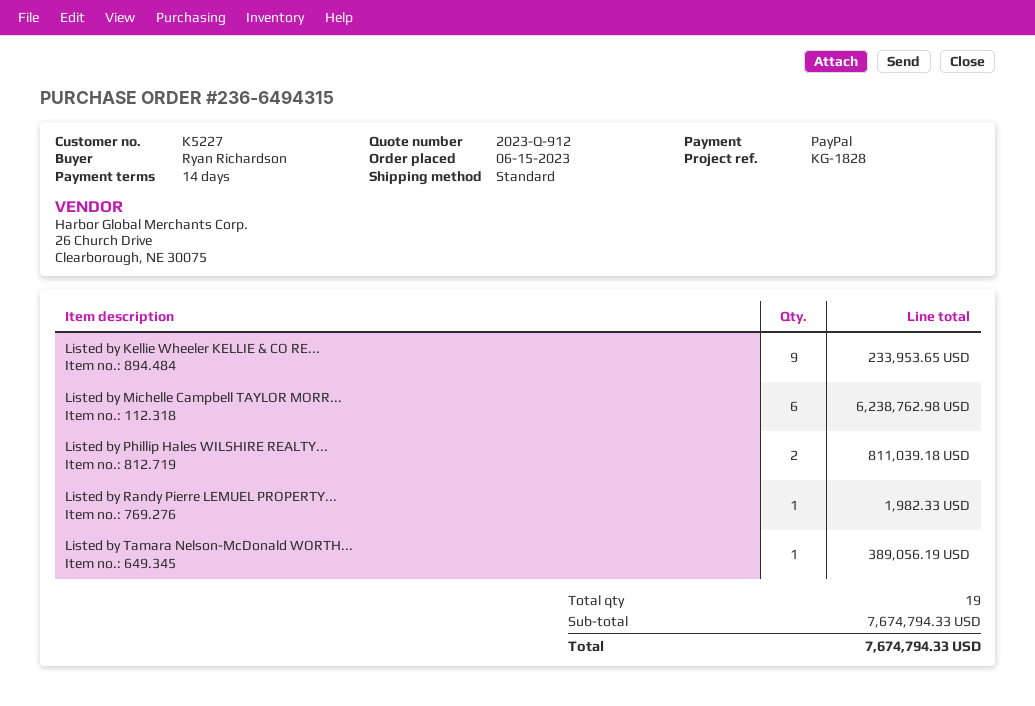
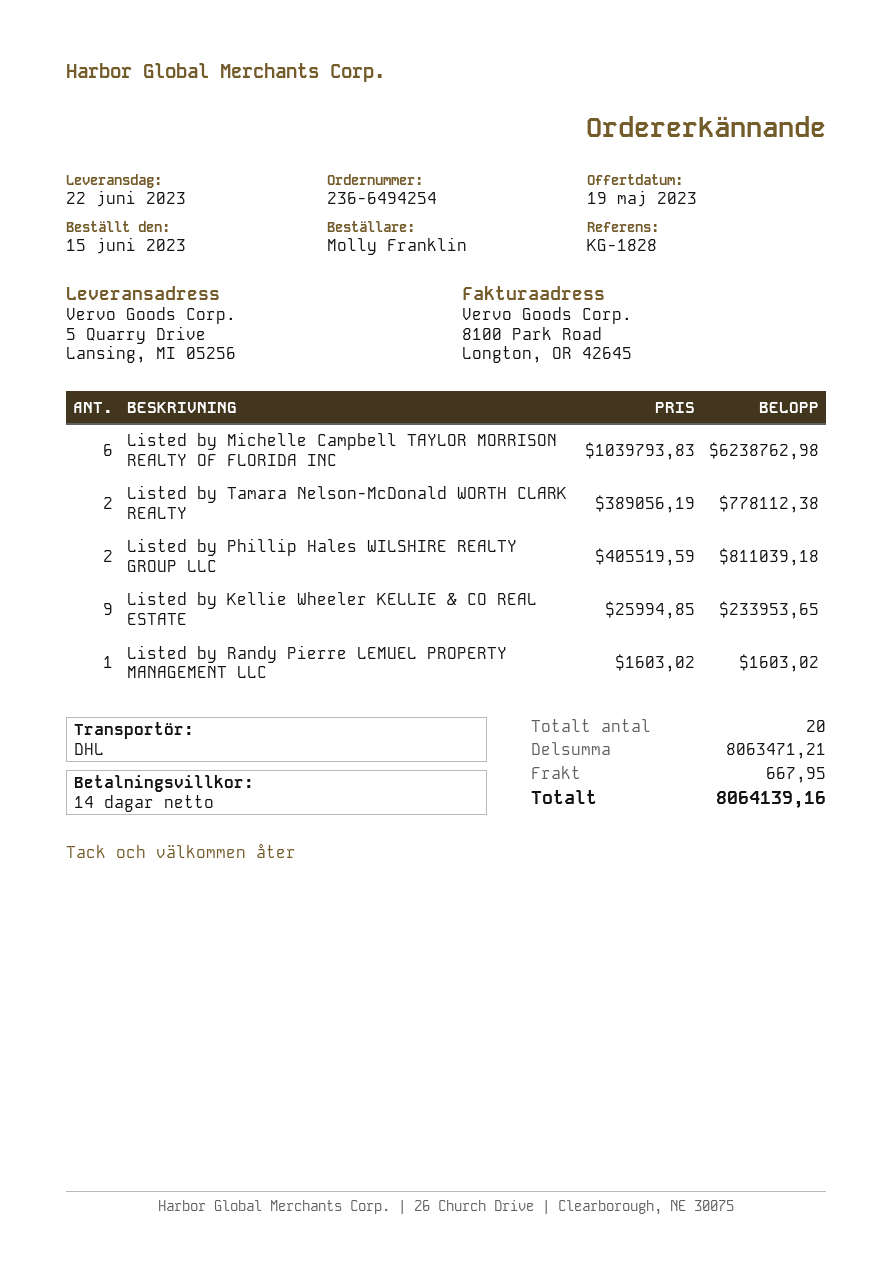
order number: 236-6494315 -> 236-6494254
ordered by: Ryan Richardson -> Molly Franklin
shipping method: standard -> DHL
Listed by Randy Pierre LEMUEL PROPERTY...: 1 for 1982.33 -> 1 for 1603.02
Listed by Tamara Nelson-McDonald WORTH...: 1 for 389056.19 -> 2 for 778112.38
total quantity: 19 -> 20
subtotal: 7674794.33 -> 8063471.21
shipping: none -> 667.95
total: 7674794.33 -> 8064139.16

